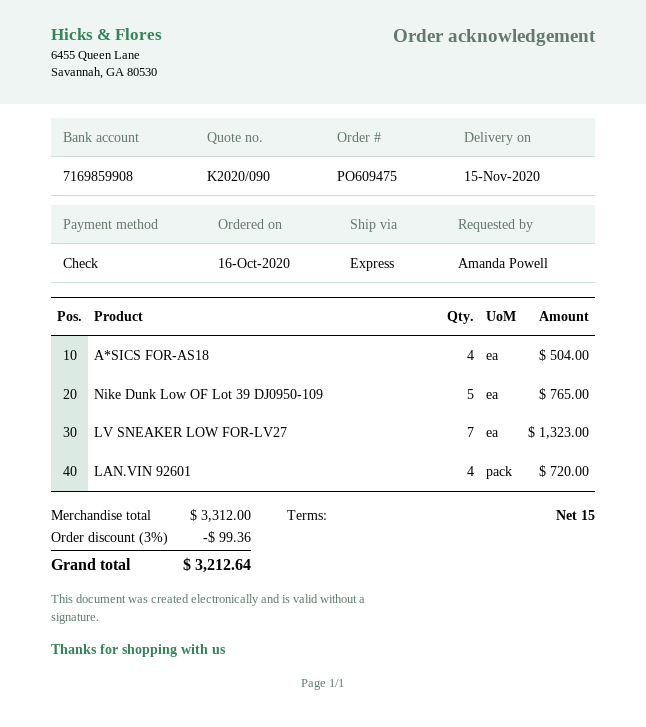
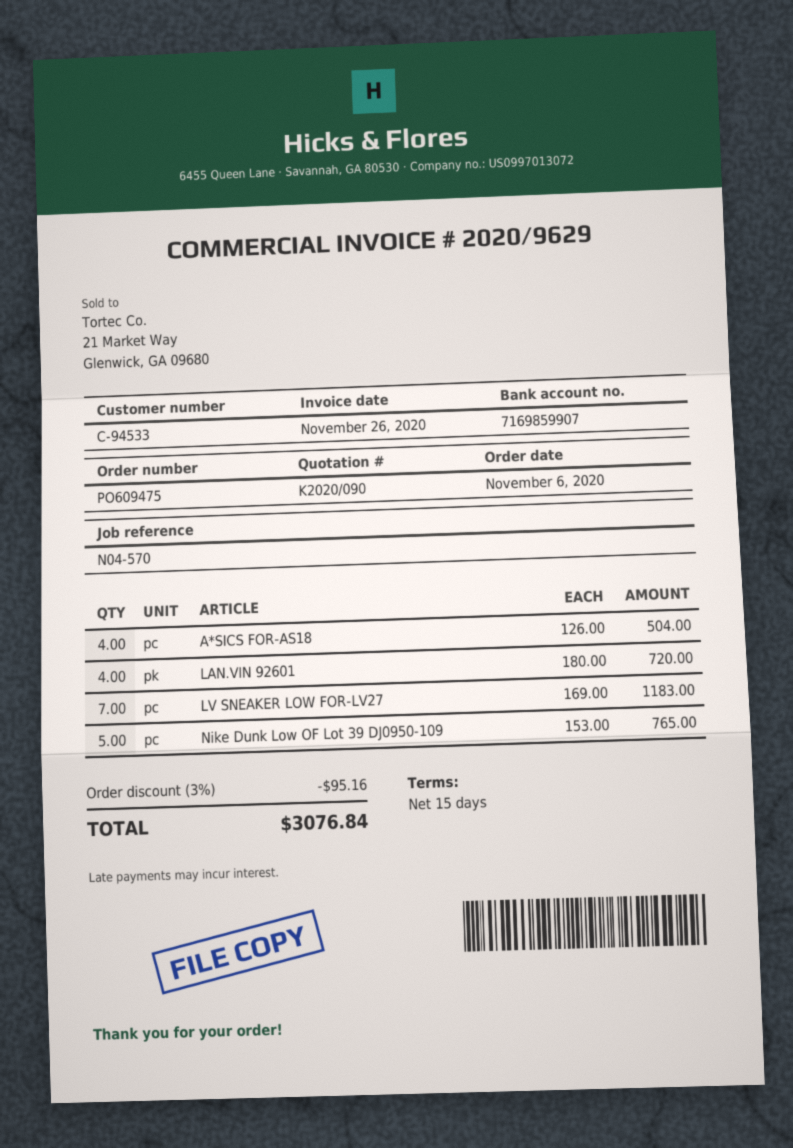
order date: 2020-10-16 -> 2020-11-06
bank account: 7169859908 -> 7169859907
LV SNEAKER LOW FOR-LV27: 7 for 1323.00 -> 7 for 1183.00
discount: 3% = 99.36 -> 3% = 95.16
total: 3212.64 -> 3076.84

